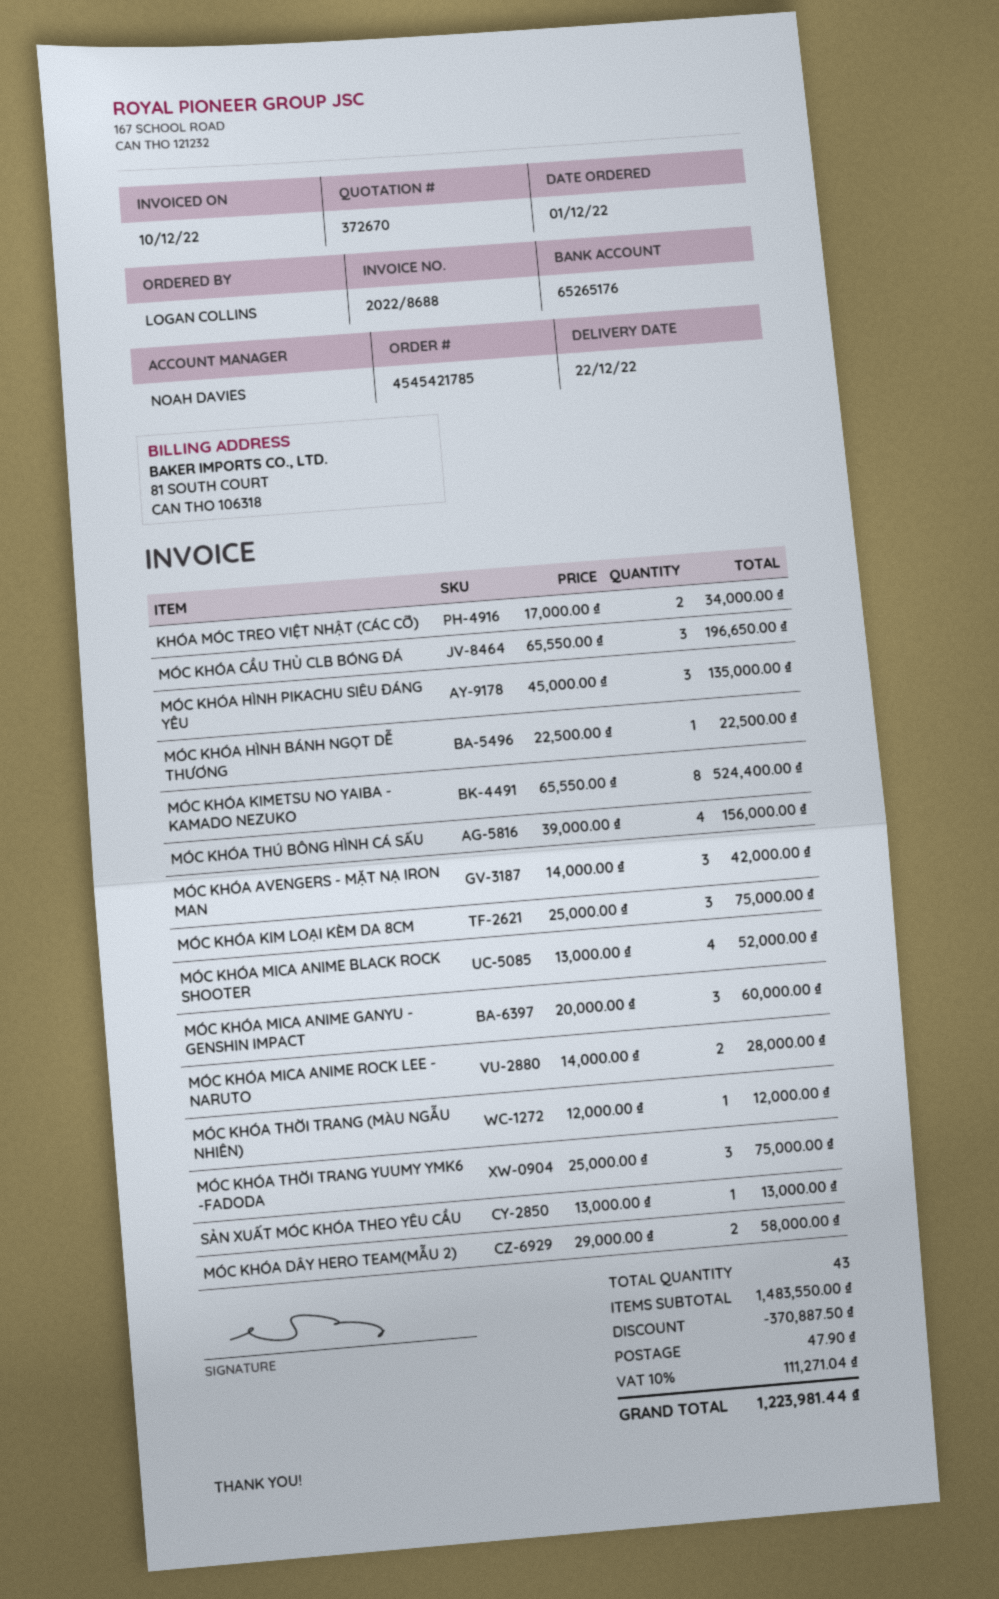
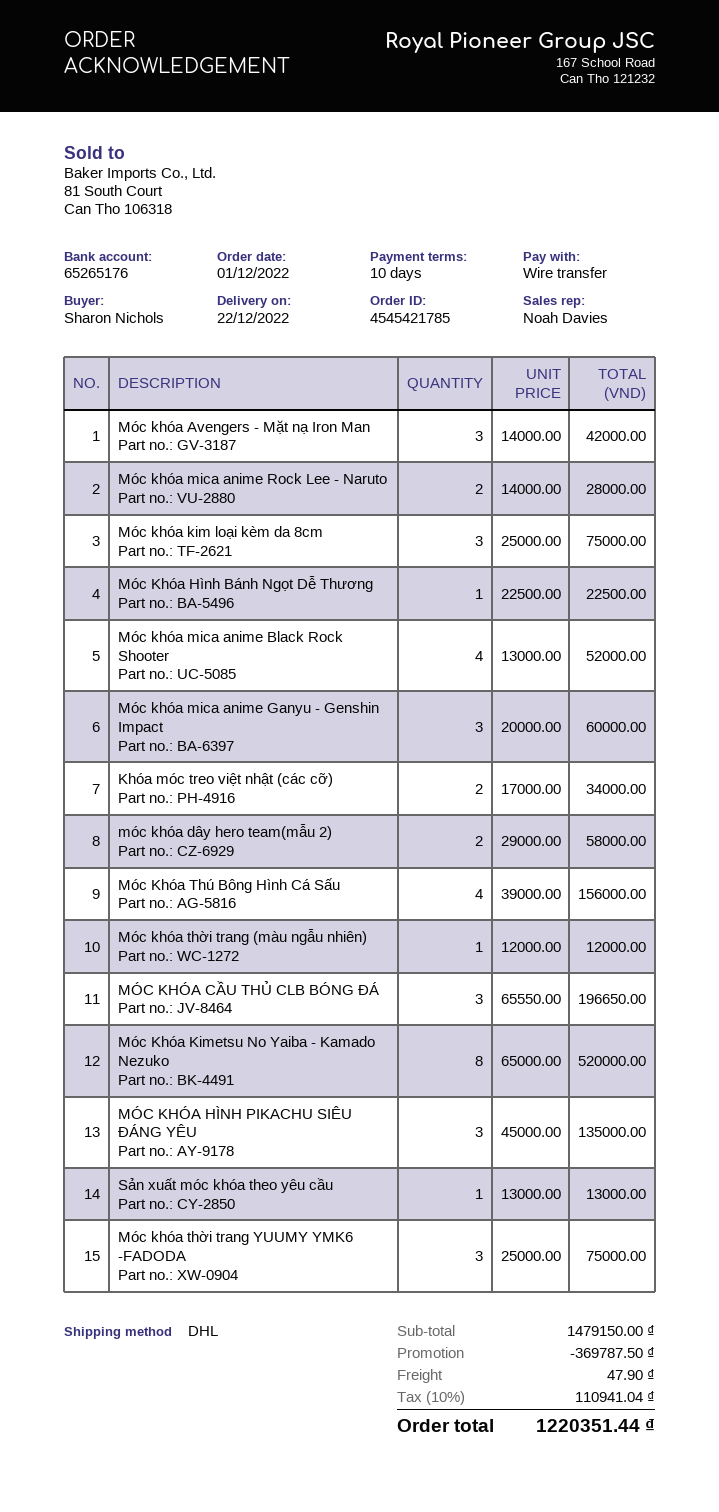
ordered by: LOGAN COLLINS -> Sharon Nichols
MÓC KHÓA KIMETSU NO YAIBA - KAMADO NEZUKO: 8 x 65550.00 = 524400.00 -> 8 x 65000.00 = 520000.00
subtotal: 1483550.00 -> 1479150.00
discount: 370887.50 -> 369787.50
tax: 10% = 111271.04 -> 10% = 110941.04
total: 1223981.44 -> 1220351.44

